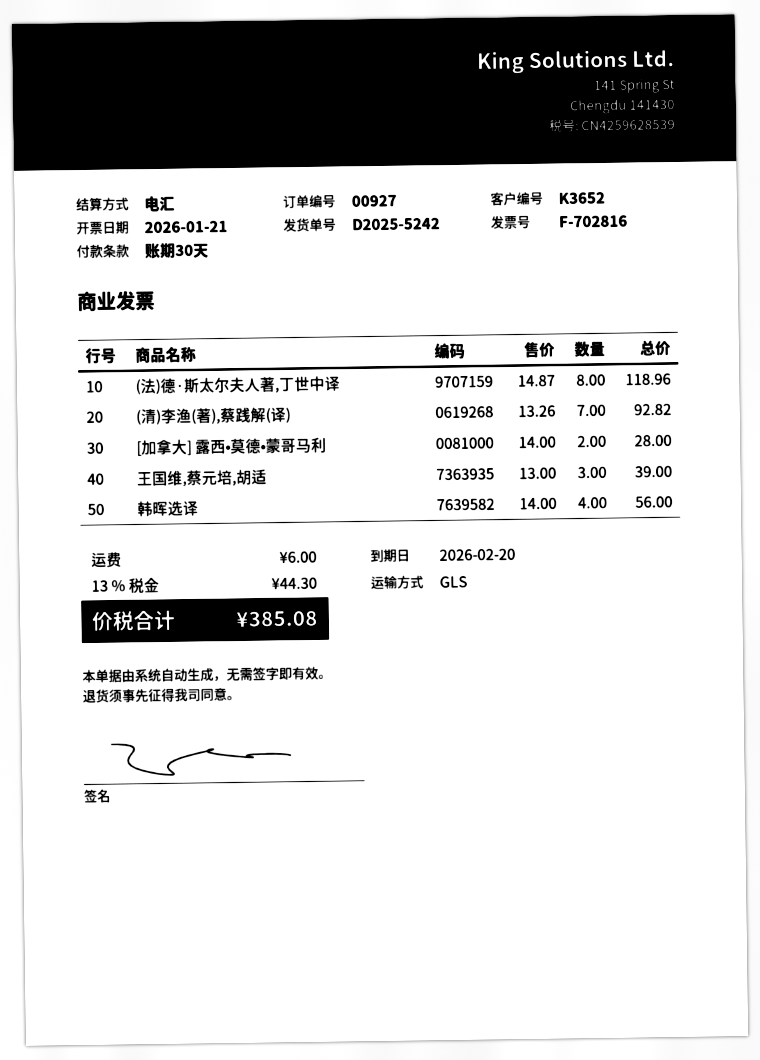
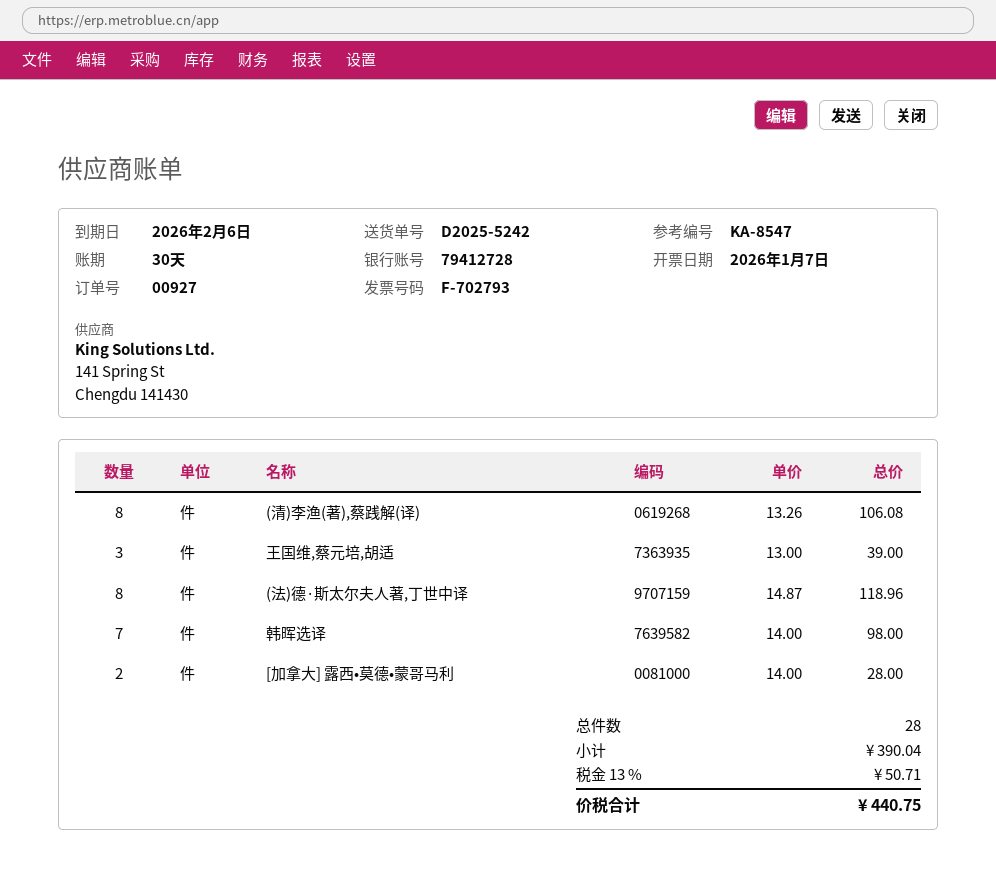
invoice number: F-702816 -> F-702793
invoice date: 2026-01-21 -> 2026-01-07
due date: 2026-02-20 -> 2026-02-06
(清)李渔(著),蔡践解(译): 7 x 13.26 = 92.82 -> 8 x 13.26 = 106.08
韩晖选译: 4 x 14.00 = 56.00 -> 7 x 14.00 = 98.00
shipping: 6.00 -> none
tax: 13% = 44.30 -> 13% = 50.71
total: 385.08 -> 440.75

